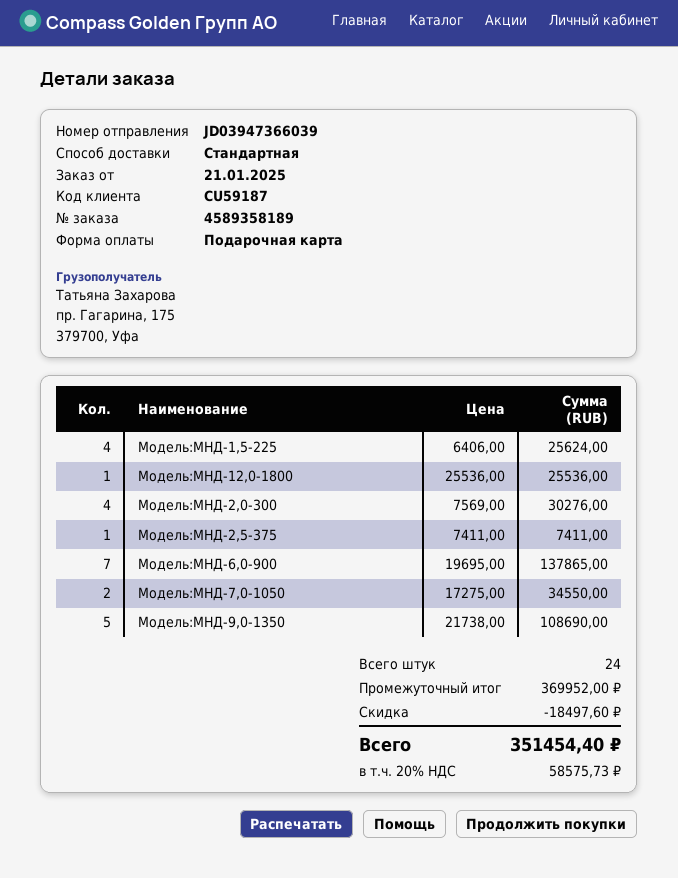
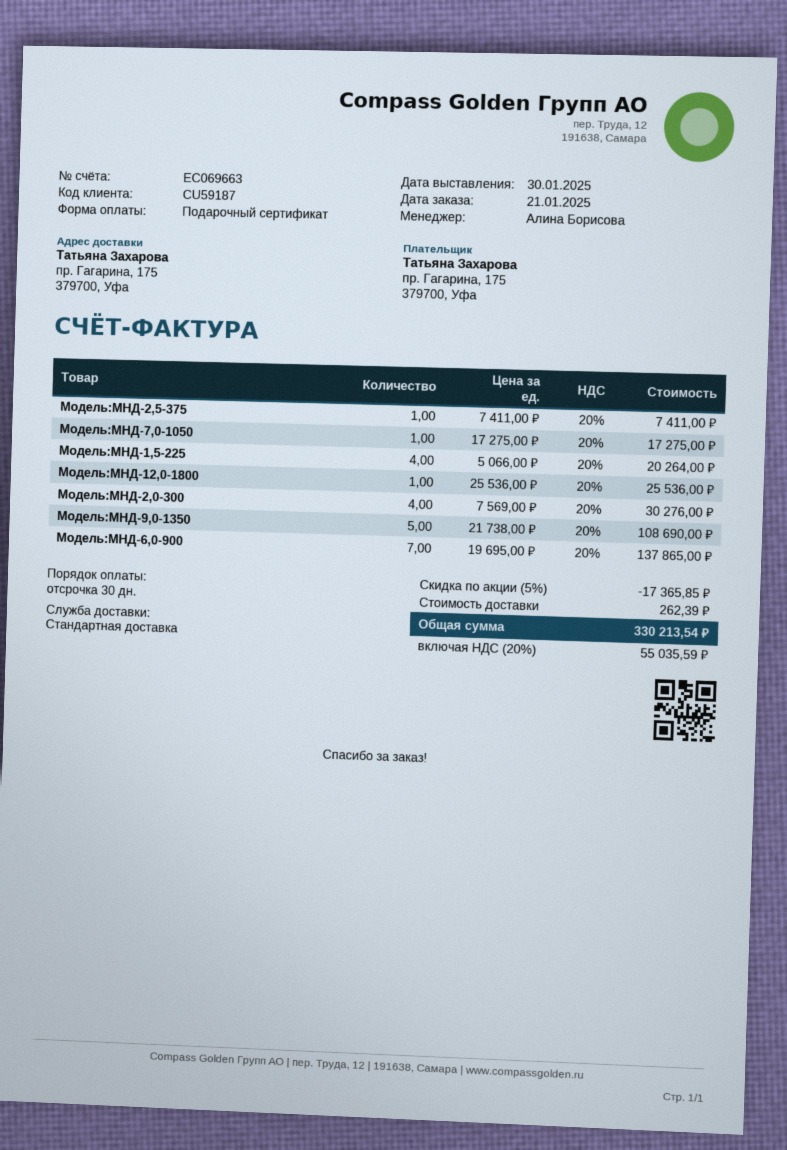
Модель:МНД-1,5-225: 4 x 6406.00 = 25624.00 -> 4 x 5066.00 = 20264.00
Модель:МНД-7,0-1050: 2 x 17275.00 = 34550.00 -> 1 x 17275.00 = 17275.00
discount: 18497.60 -> 17365.85
shipping: none -> 262.39
tax: 20% = 58575.73 -> 20% = 55035.59
total: 351454.40 -> 330213.54

